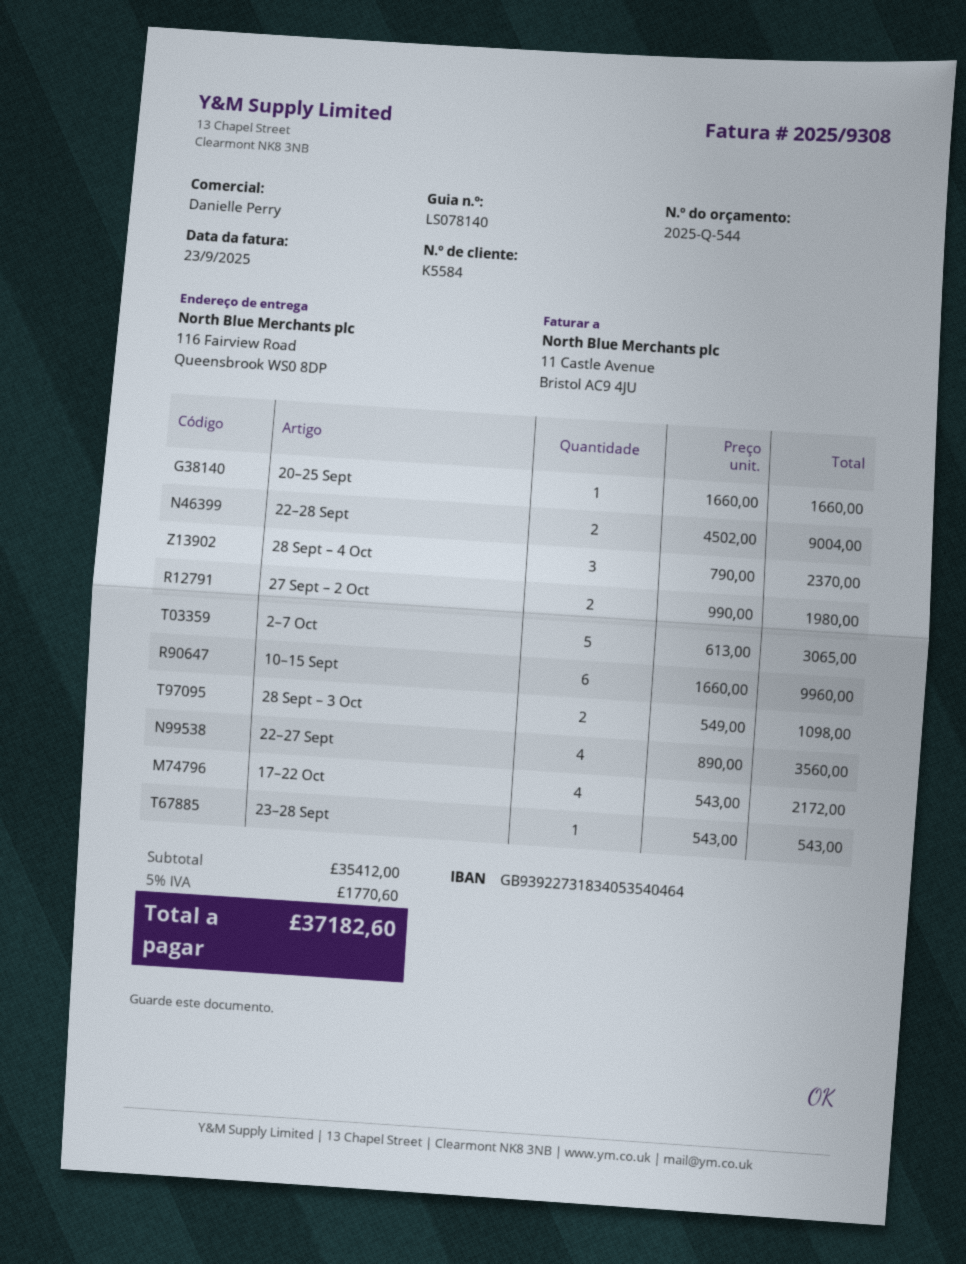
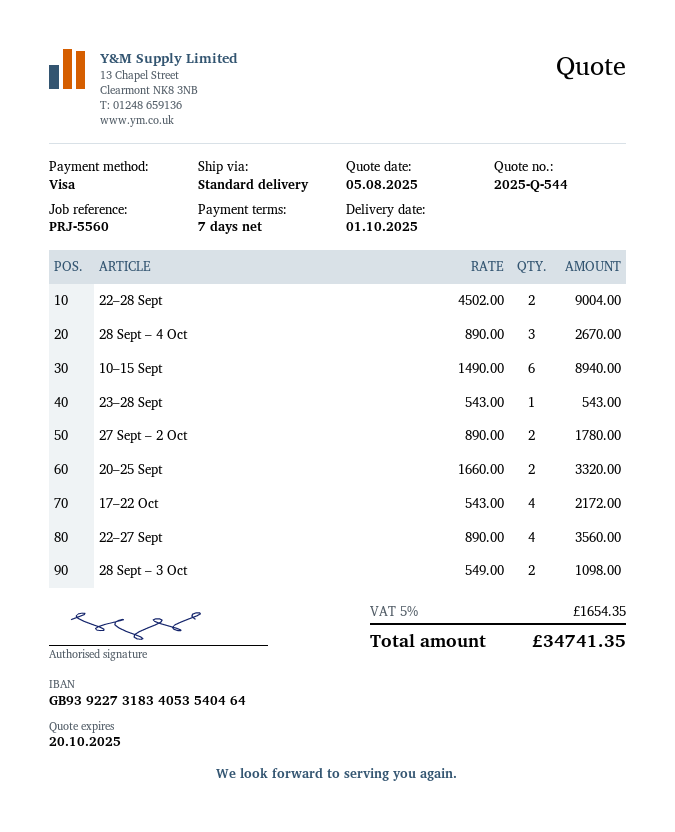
20–25 Sept: 1 x 1660.00 = 1660.00 -> 2 x 1660.00 = 3320.00
28 Sept – 4 Oct: 3 x 790.00 = 2370.00 -> 3 x 890.00 = 2670.00
27 Sept – 2 Oct: 2 x 990.00 = 1980.00 -> 2 x 890.00 = 1780.00
2–7 Oct: 5 x 613.00 = 3065.00 -> none
10–15 Sept: 6 x 1660.00 = 9960.00 -> 6 x 1490.00 = 8940.00
tax: 5% = 1770.60 -> 5% = 1654.35
total: 37182.60 -> 34741.35

